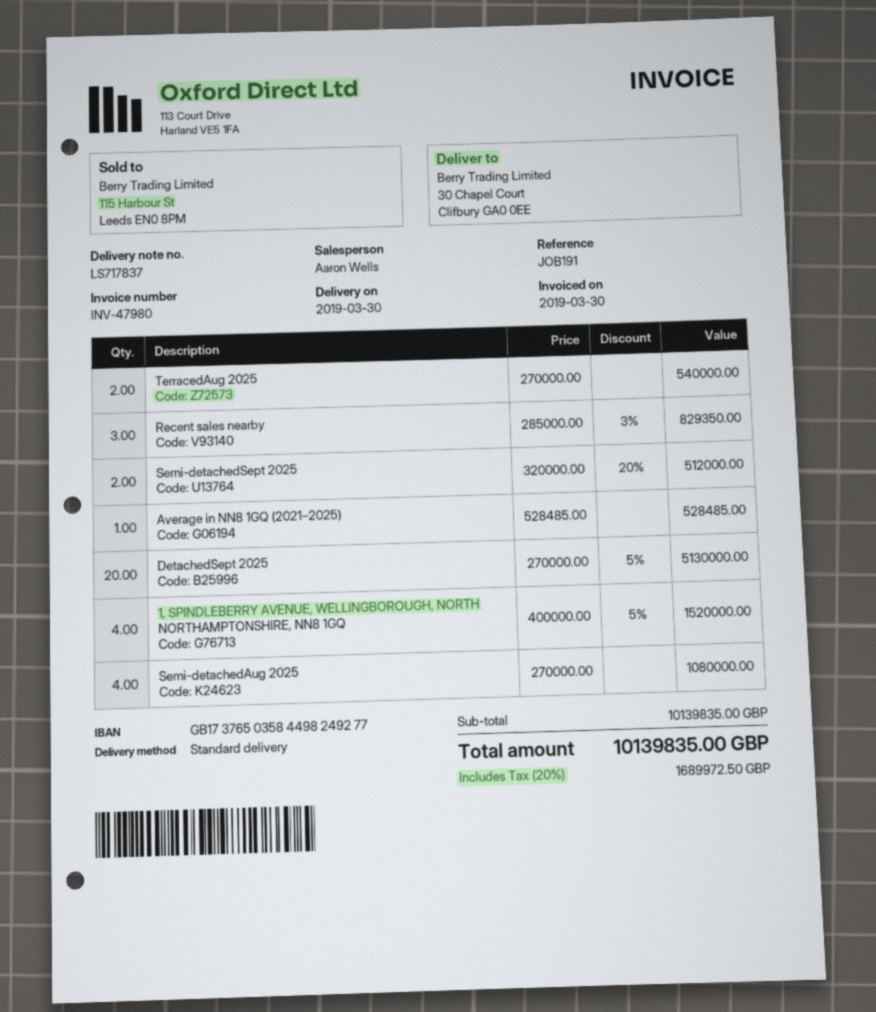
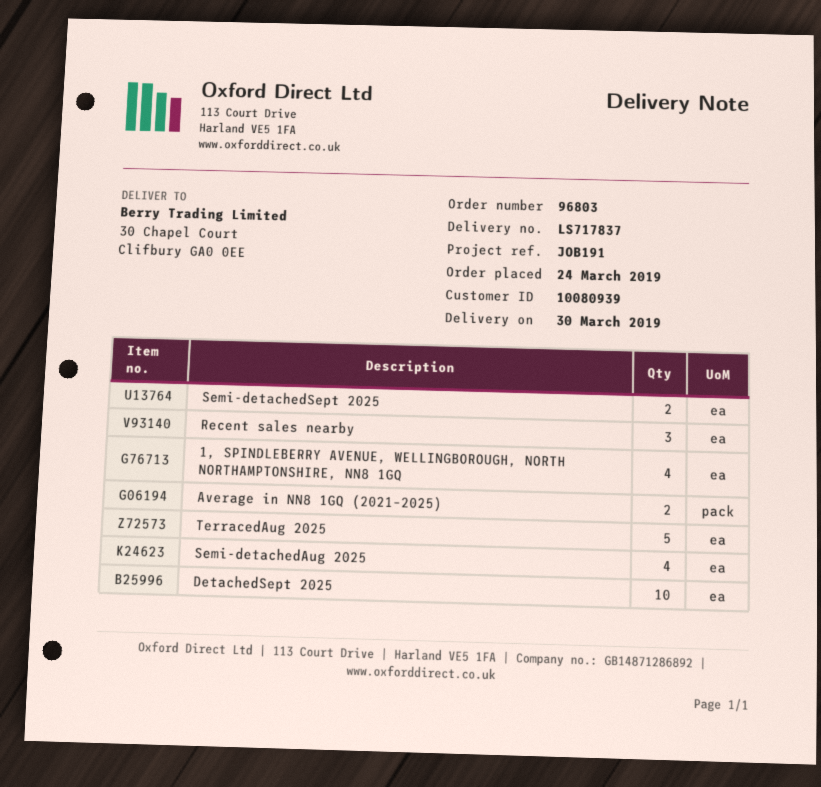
TerracedAug 2025: 2 -> 5
Average in NN8 1GQ (2021–2025): 1 -> 2
DetachedSept 2025: 20 -> 10

